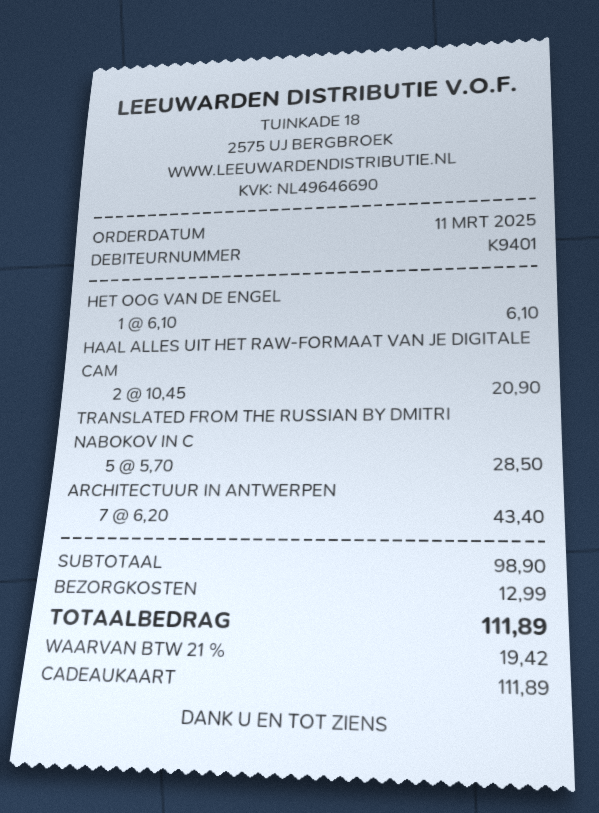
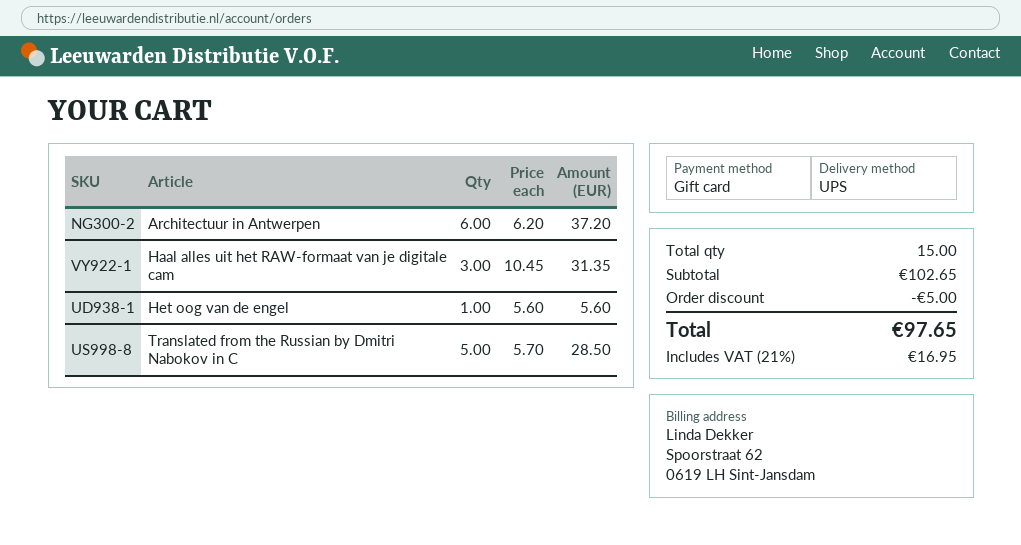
HET OOG VAN DE ENGEL: 1 x 6.10 = 6.10 -> 1 x 5.60 = 5.60
HAAL ALLES UIT HET RAW-FORMAAT VAN JE DIGITALE CAM: 2 x 10.45 = 20.90 -> 3 x 10.45 = 31.35
ARCHITECTUUR IN ANTWERPEN: 7 x 6.20 = 43.40 -> 6 x 6.20 = 37.20
subtotal: 98.90 -> 102.65
discount: none -> 5.00
shipping: 12.99 -> none
tax: 21% = 19.42 -> 21% = 16.95
total: 111.89 -> 97.65

